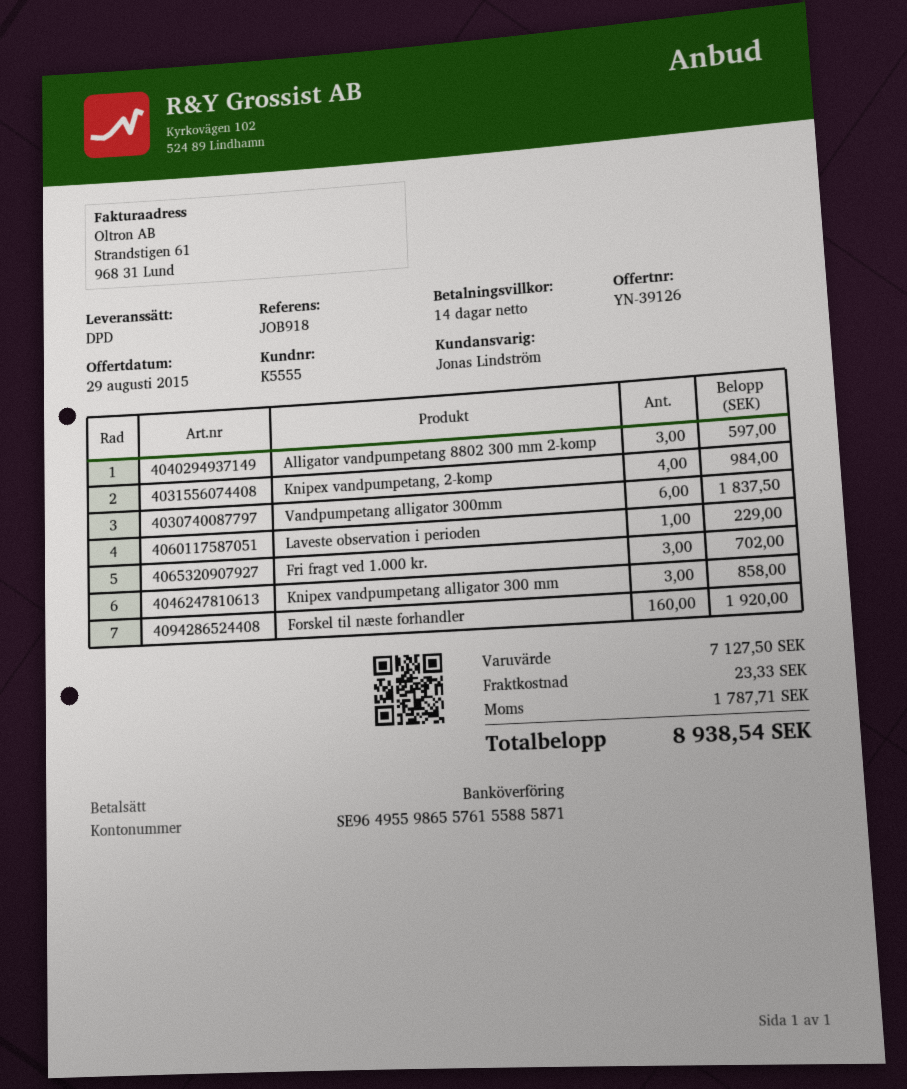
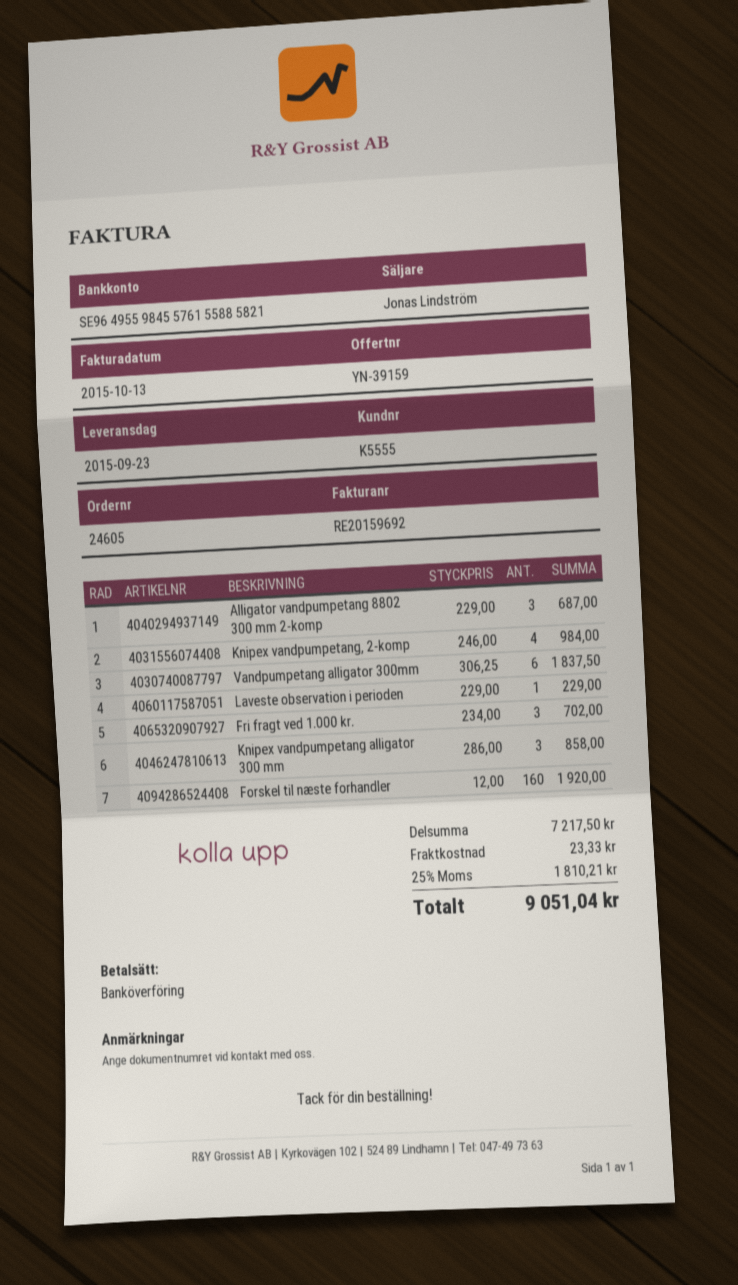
quote number: YN-39126 -> YN-39159
bank account: SE9649559865576155885871 -> SE9649559845576155885821
Alligator vandpumpetang 8802 300 mm 2-komp: 3 for 597.00 -> 3 for 687.00
subtotal: 7127.50 -> 7217.50
tax: 1787.71 -> 1810.21
total: 8938.54 -> 9051.04

